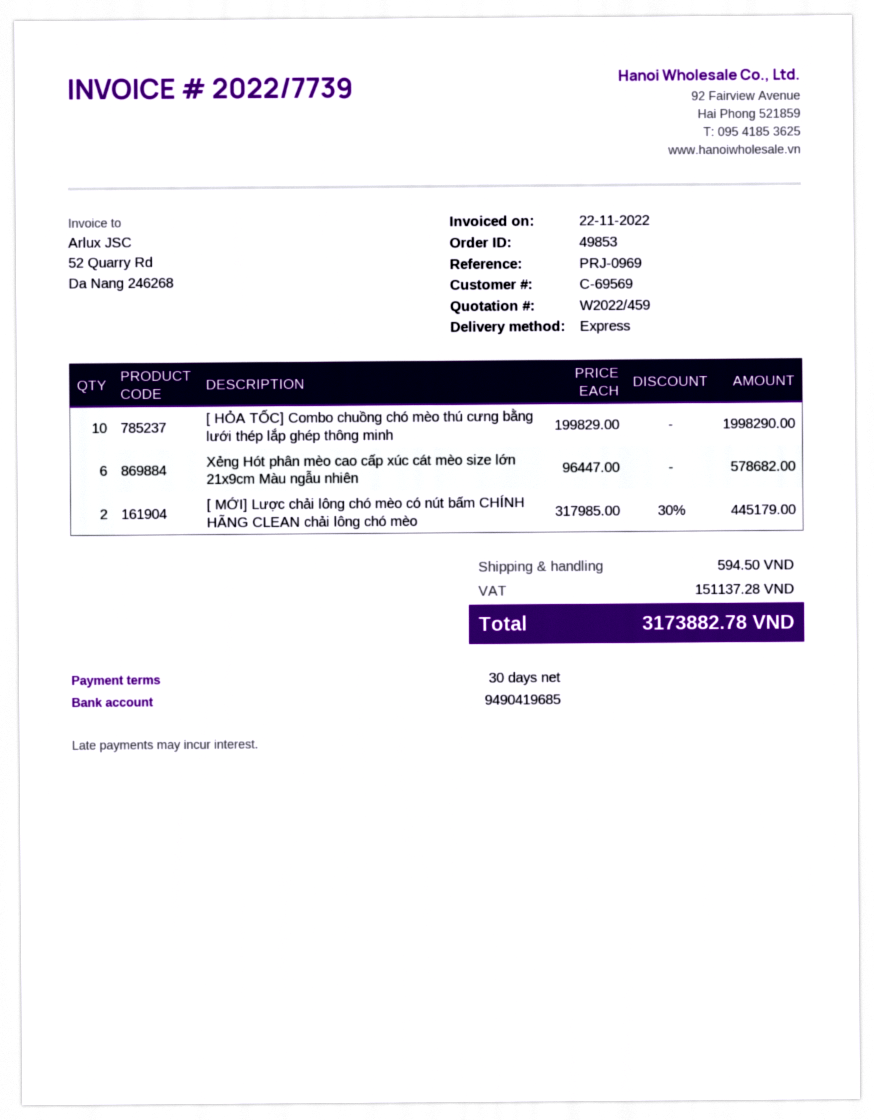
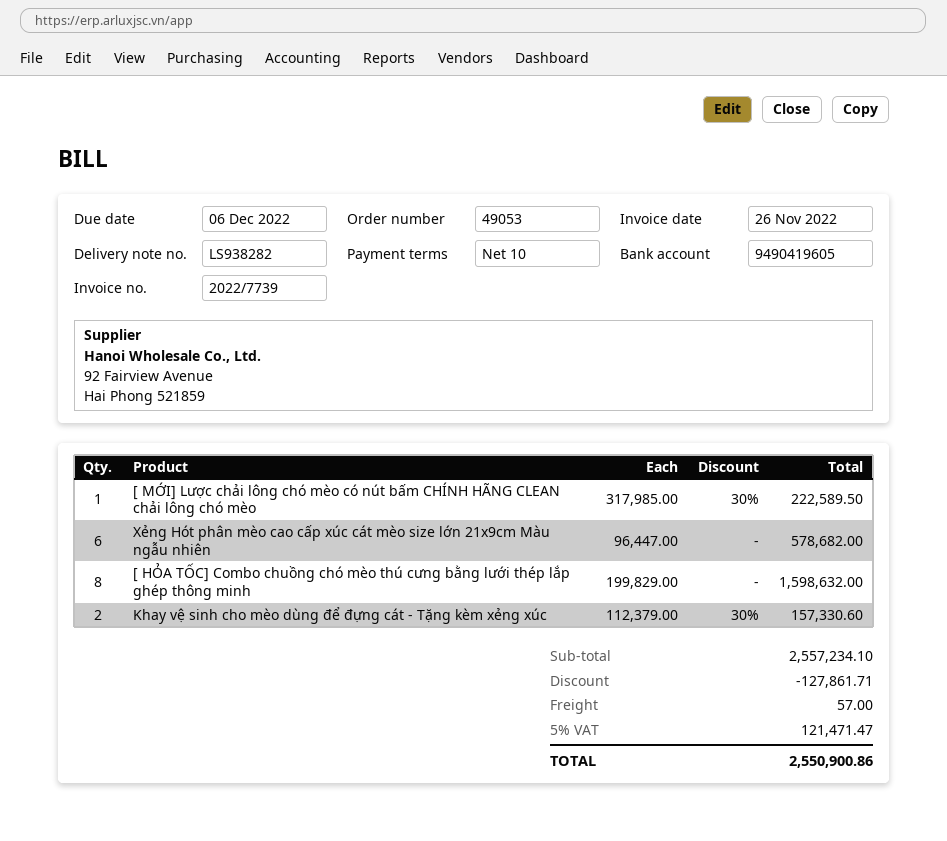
order number: 49853 -> 49053
invoice date: 2022-11-22 -> 2022-11-26
payment terms: 30 days -> 10 days
bank account: 9490419685 -> 9490419605
[ HỎA TỐC] Combo chuồng chó mèo thú cưng bằng lưới thép lắp ghép thông minh: 10 x 199829.00 = 1998290.00 -> 8 x 199829.00 = 1598632.00
[ MỚI] Lược chải lông chó mèo có nút bấm CHÍNH HÃNG CLEAN chải lông chó mèo: 2 x 317985.00 - 30% = 445179.00 -> 1 x 317985.00 - 30% = 222589.50
Khay vệ sinh cho mèo dùng để đựng cát - Tặng kèm xẻng xúc: none -> 2 x 112379.00 - 30% = 157330.60
discount: none -> 127861.71
shipping: 594.50 -> 57.00
tax: 151137.28 -> 121471.47
total: 3173882.78 -> 2550900.86

